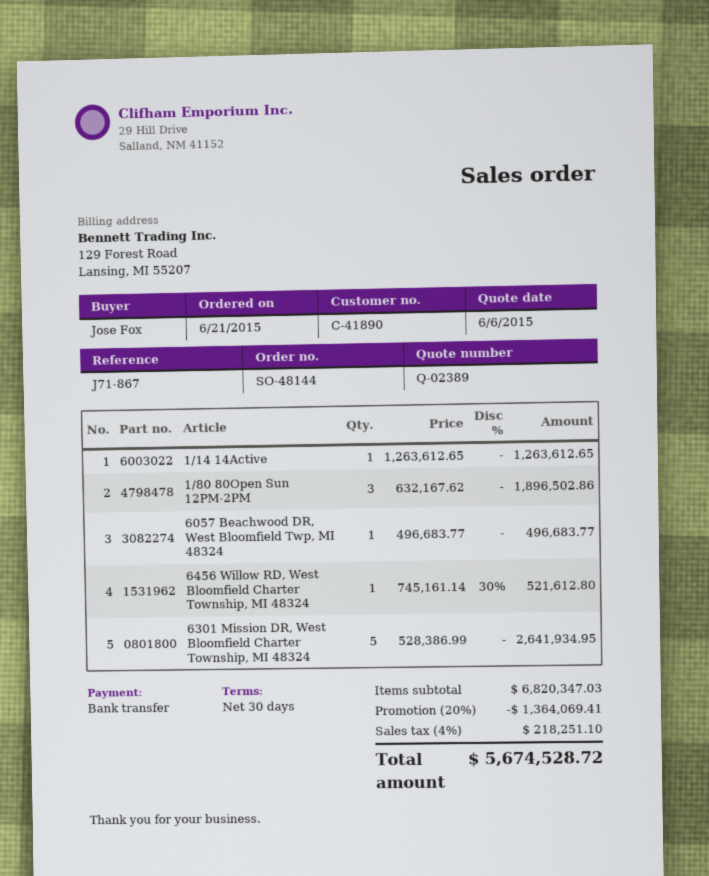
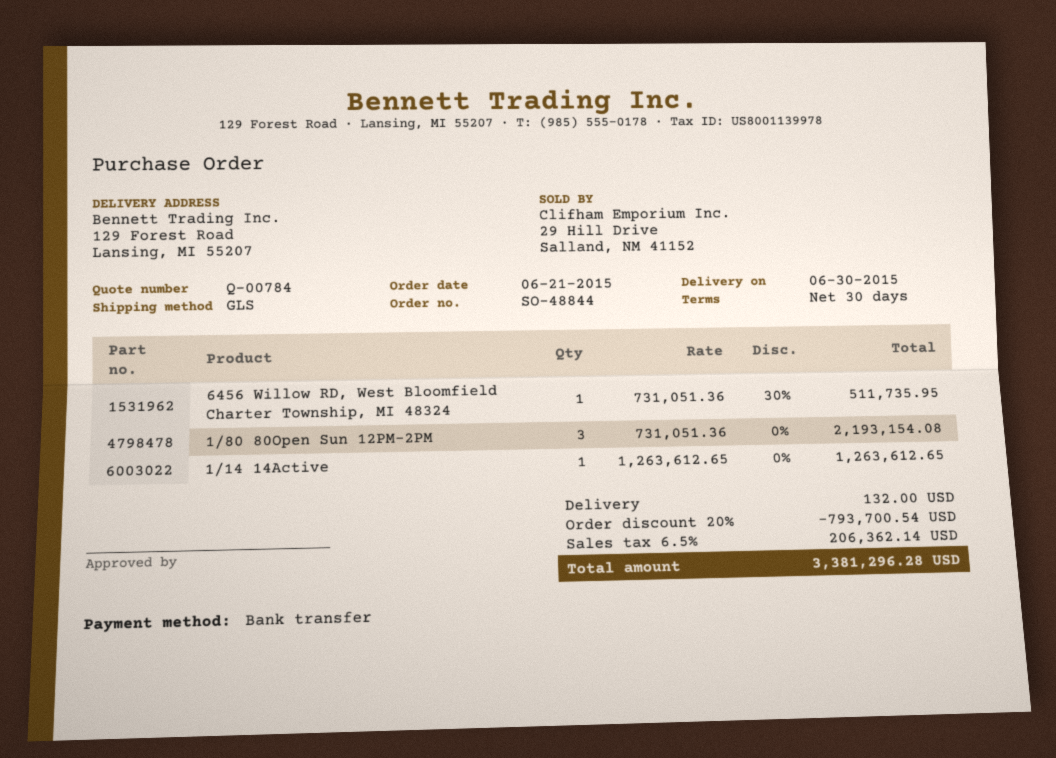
quote number: Q-02389 -> Q-00784
order number: SO-48144 -> SO-48844
1/80 80Open Sun 12PM-2PM: 3 x 632167.62 = 1896502.86 -> 3 x 731051.36 = 2193154.08
6057 Beachwood DR, West Bloomfield Twp, MI 48324: 1 x 496683.77 = 496683.77 -> none
6456 Willow RD, West Bloomfield Charter Township, MI 48324: 1 x 745161.14 - 30% = 521612.80 -> 1 x 731051.36 - 30% = 511735.95
6301 Mission DR, West Bloomfield Charter Township, MI 48324: 5 x 528386.99 = 2641934.95 -> none
discount: 20% = 1364069.41 -> 20% = 793700.54
shipping: none -> 132.00
tax: 4% = 218251.10 -> 6.5% = 206362.14
total: 5674528.72 -> 3381296.28

